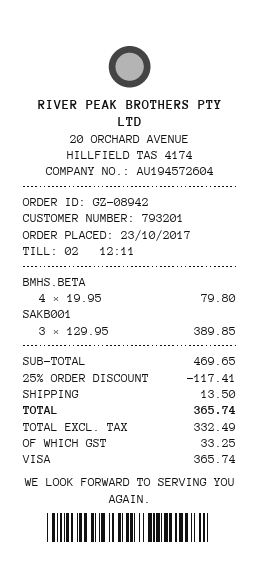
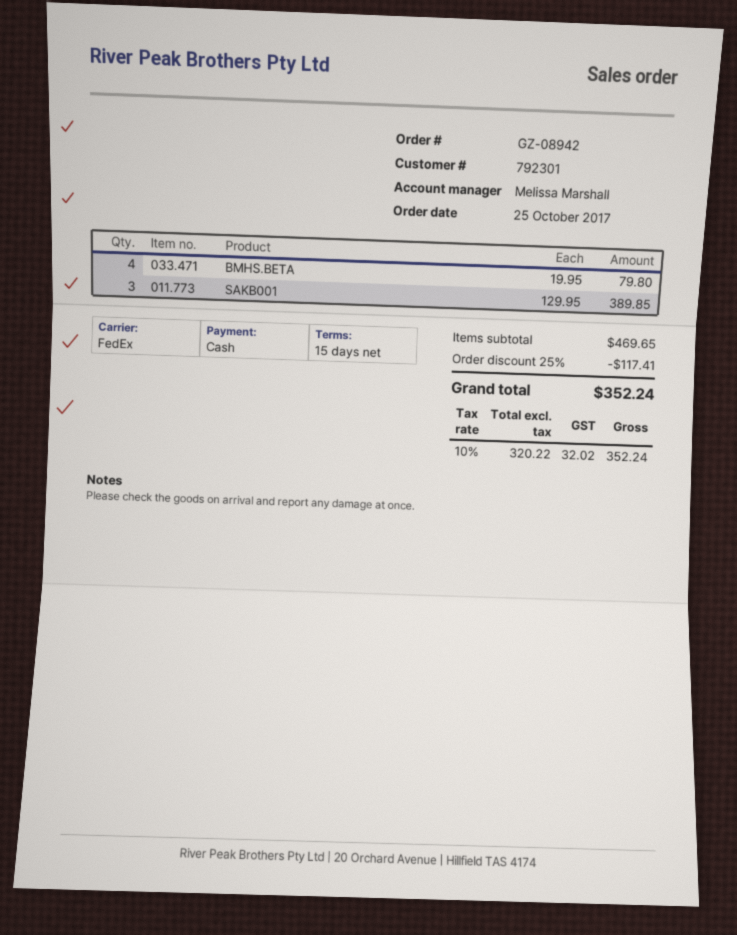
order date: 2017-10-23 -> 2017-10-25
customer number: 793201 -> 792301
payment method: Visa -> cash
shipping: 13.50 -> none
net: 332.49 -> 320.22
tax: 33.25 -> 32.02
total: 365.74 -> 352.24

